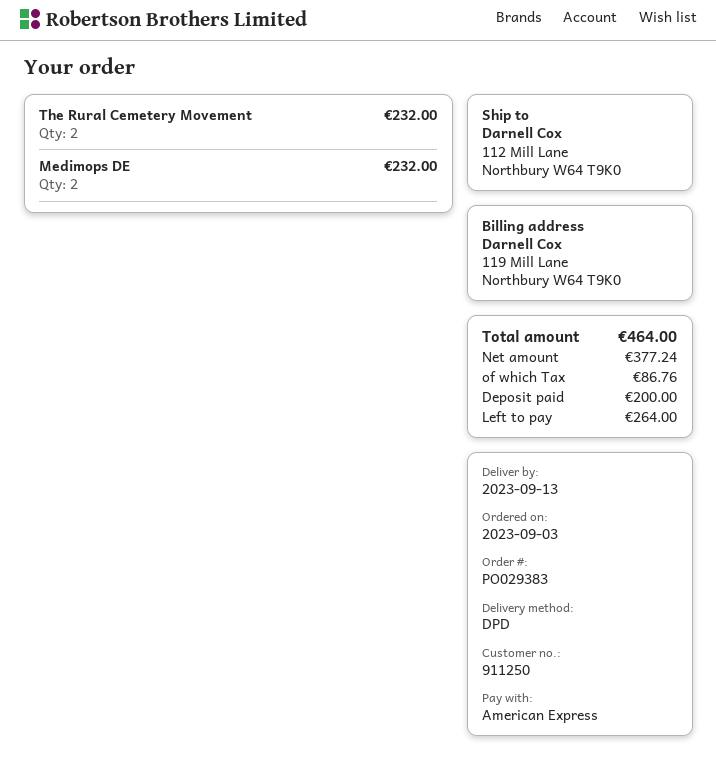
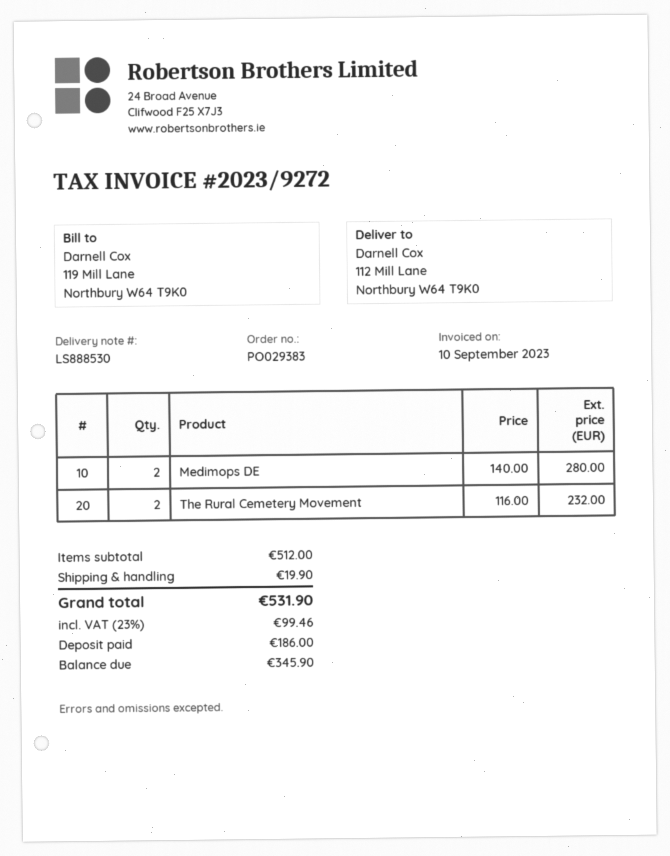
Medimops DE: 2 for 232.00 -> 2 for 280.00
shipping: none -> 19.90
tax: 86.76 -> 99.46
total: 464.00 -> 531.90
deposit: 200.00 -> 186.00
balance: 264.00 -> 345.90

